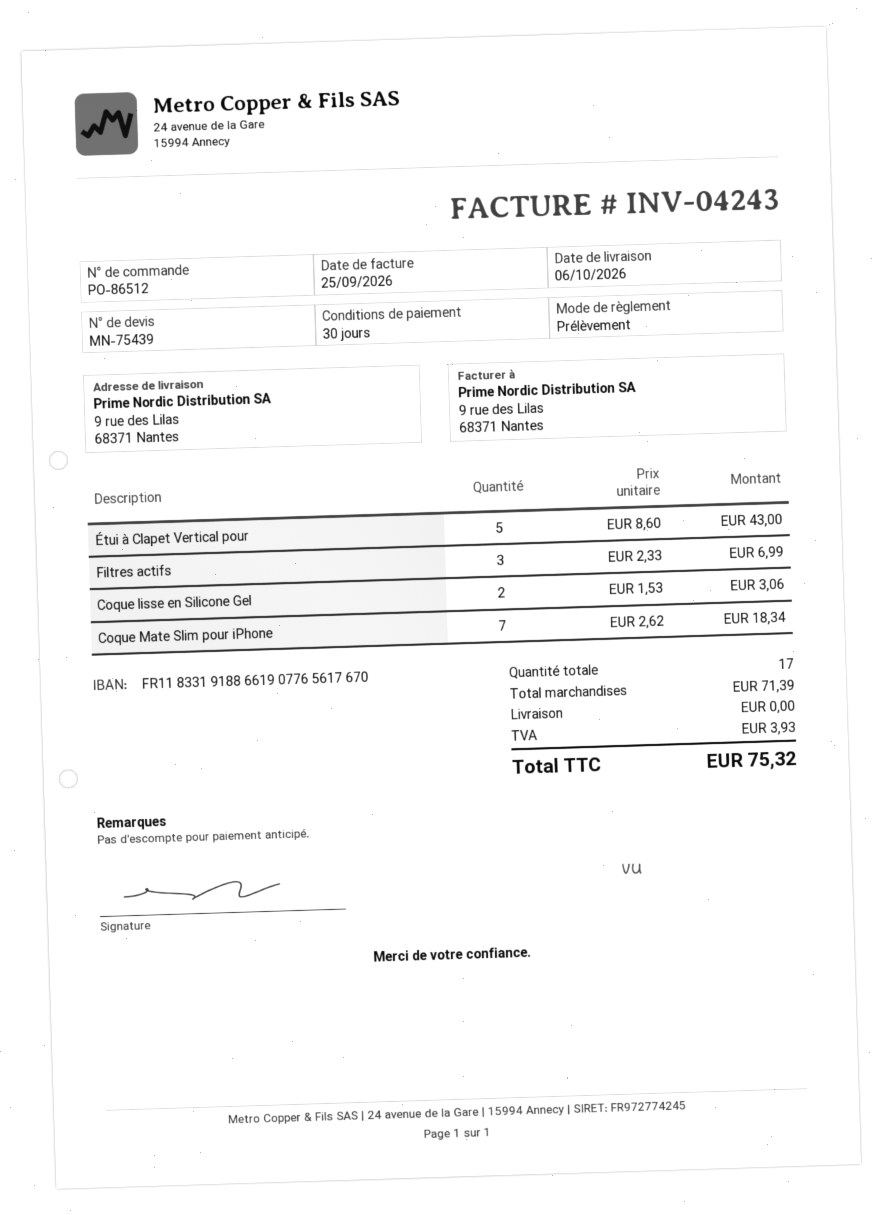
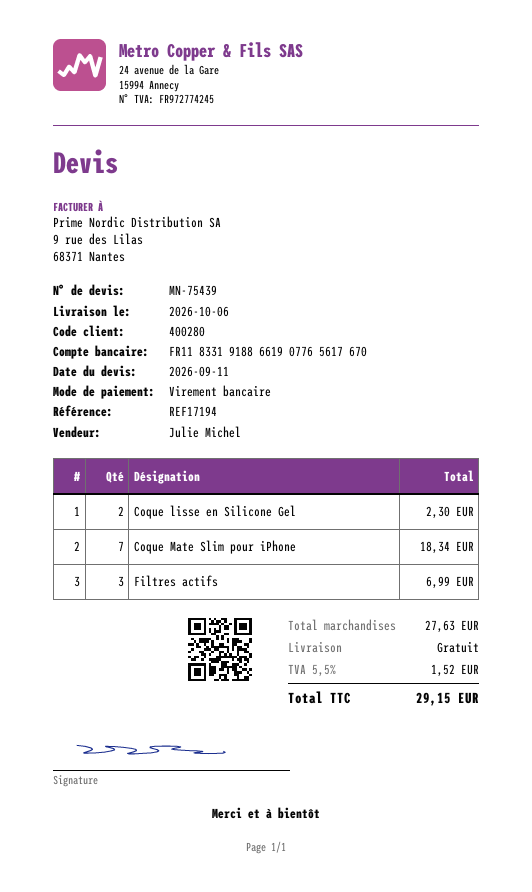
payment method: direct debit -> bank transfer
Étui à Clapet Vertical pour: 5 for 43.00 -> none
Coque lisse en Silicone Gel: 2 for 3.06 -> 2 for 2.30
subtotal: 71.39 -> 27.63
tax: 3.93 -> 1.52
total: 75.32 -> 29.15

